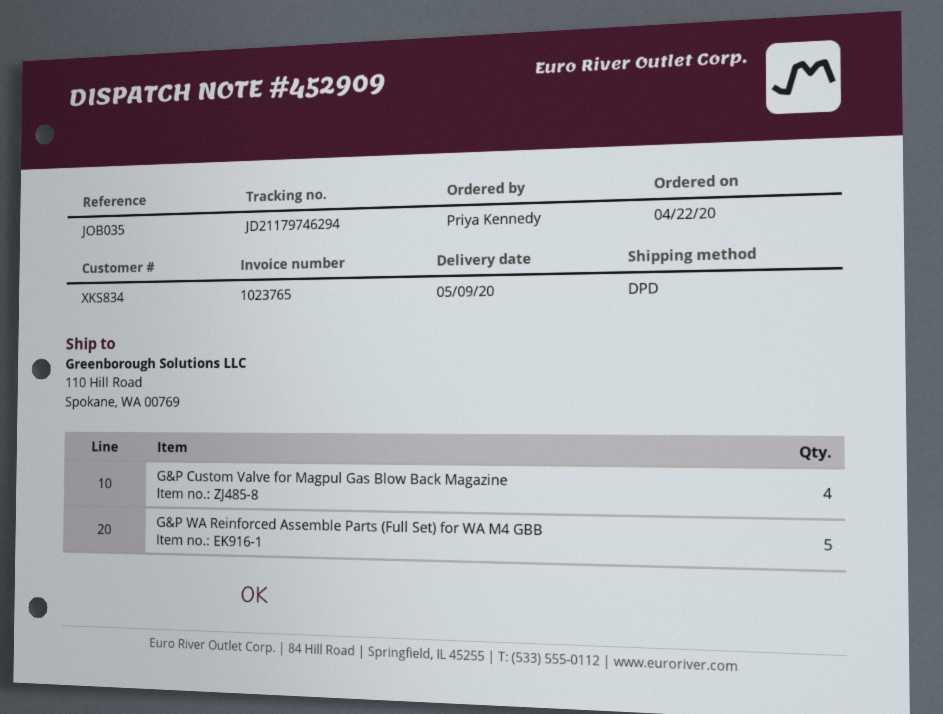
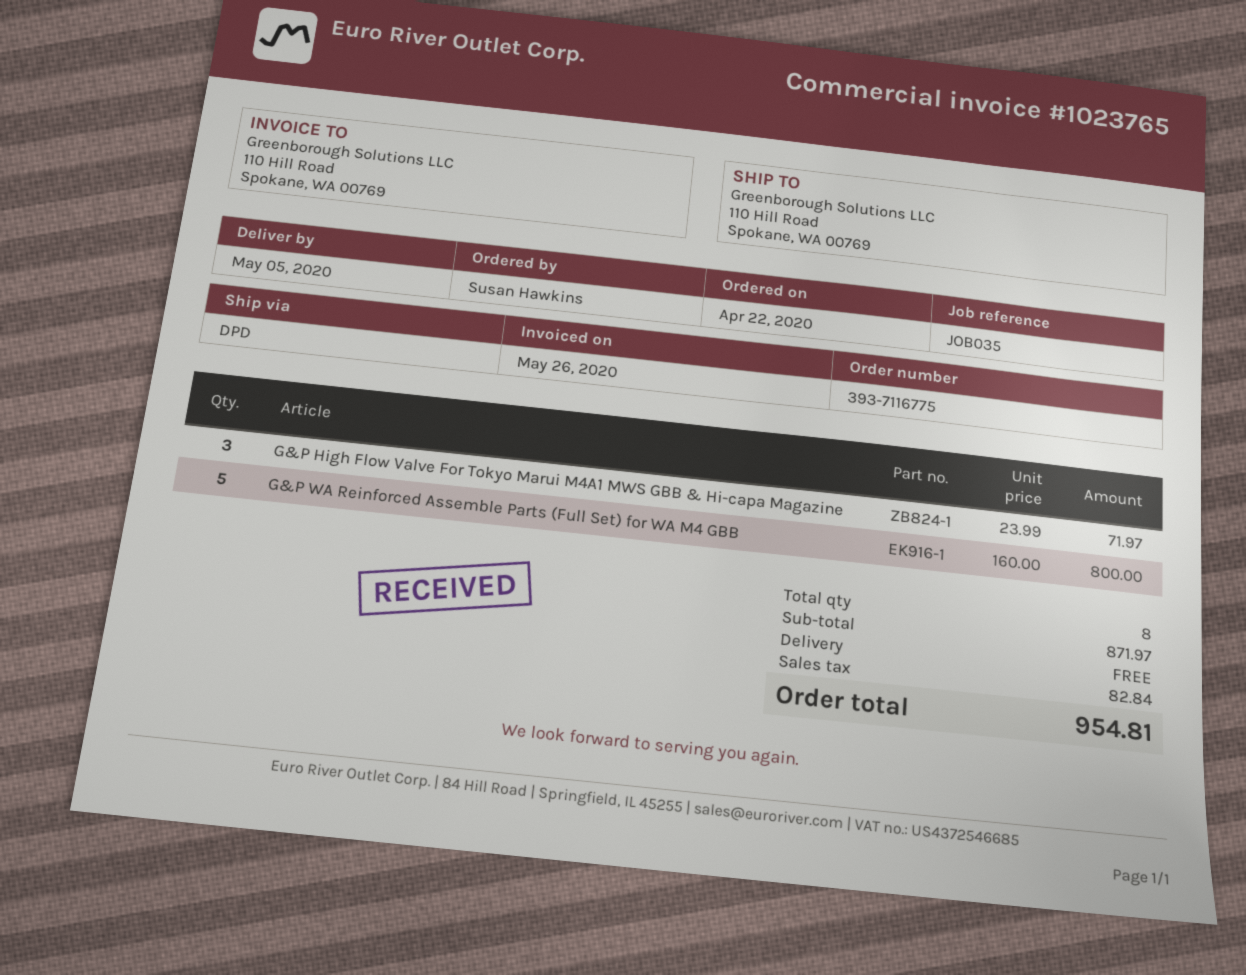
delivery date: 2020-05-09 -> 2020-05-05
ordered by: Priya Kennedy -> Susan Hawkins
G&P Custom Valve for Magpul Gas Blow Back Magazine: 4 -> none
G&P High Flow Valve For Tokyo Marui M4A1 MWS GBB & Hi-capa Magazine: none -> 3

